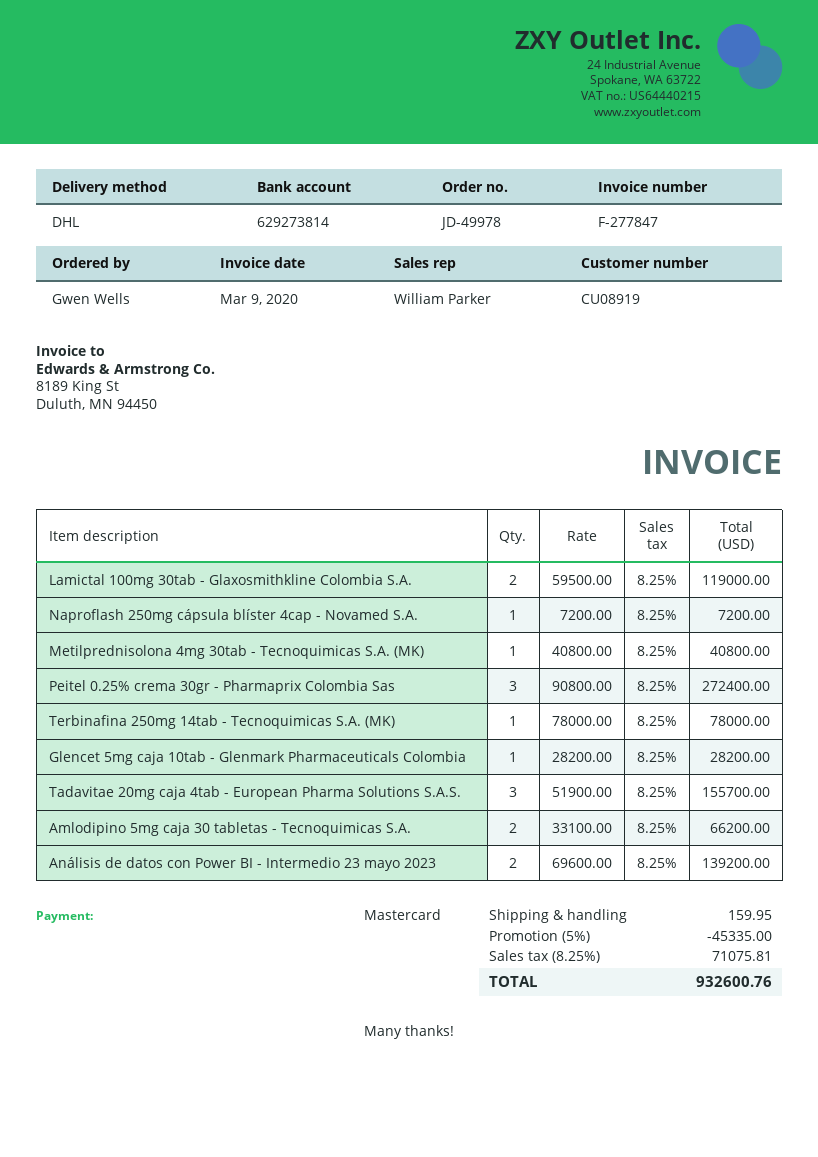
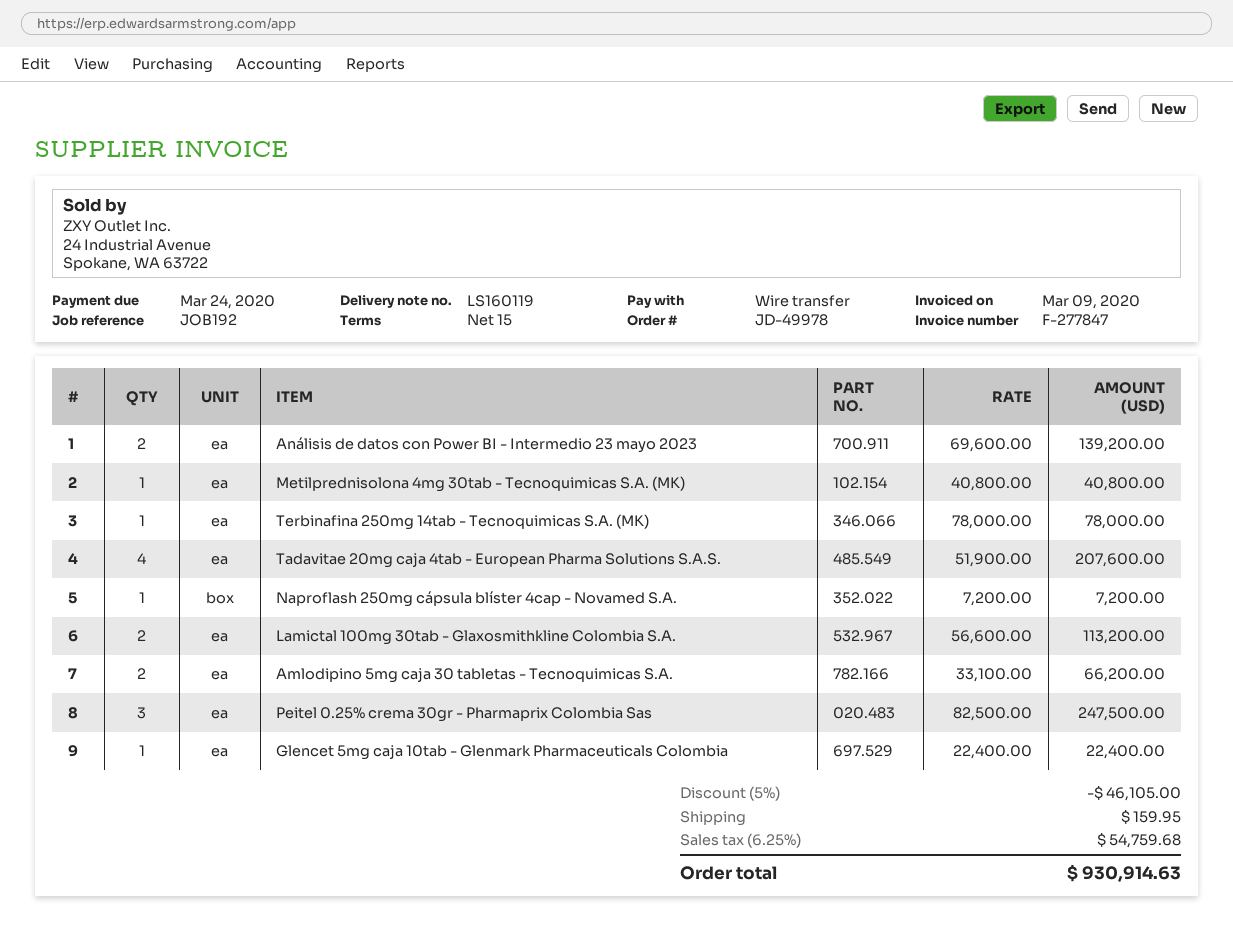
payment method: Mastercard -> bank transfer
Lamictal 100mg 30tab - Glaxosmithkline Colombia S.A.: 2 x 59500.00 = 119000.00 -> 2 x 56600.00 = 113200.00
Peitel 0.25% crema 30gr - Pharmaprix Colombia Sas: 3 x 90800.00 = 272400.00 -> 3 x 82500.00 = 247500.00
Glencet 5mg caja 10tab - Glenmark Pharmaceuticals Colombia: 1 x 28200.00 = 28200.00 -> 1 x 22400.00 = 22400.00
Tadavitae 20mg caja 4tab - European Pharma Solutions S.A.S.: 3 x 51900.00 = 155700.00 -> 4 x 51900.00 = 207600.00
discount: 5% = 45335.00 -> 5% = 46105.00
tax: 8.25% = 71075.81 -> 6.25% = 54759.68
total: 932600.76 -> 930914.63

